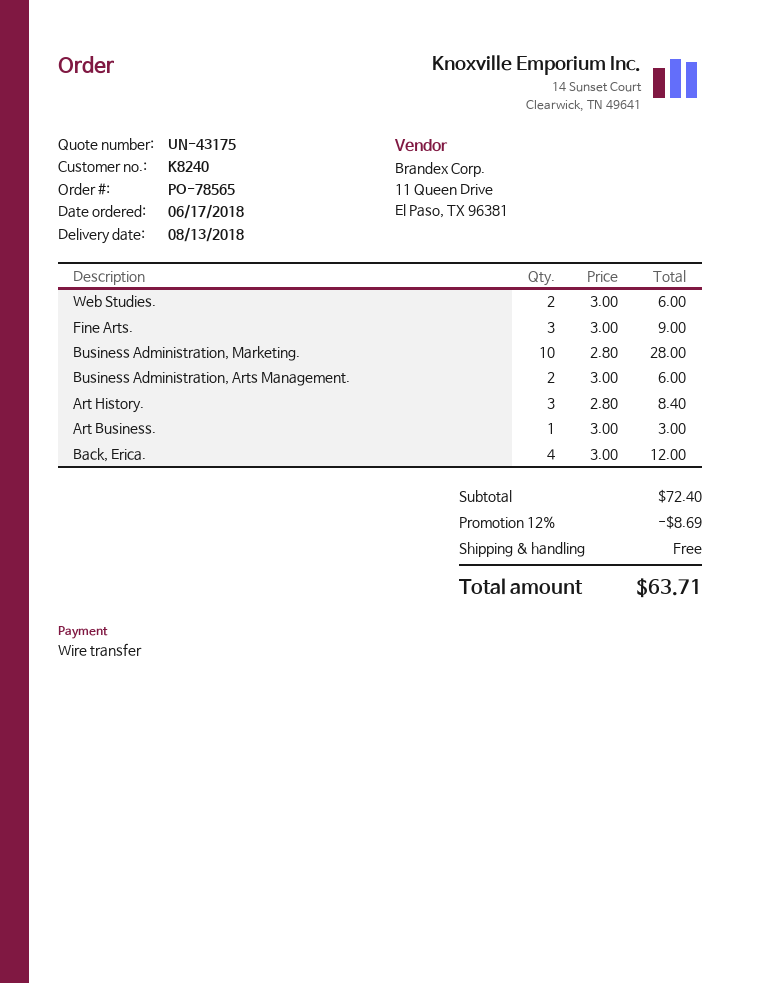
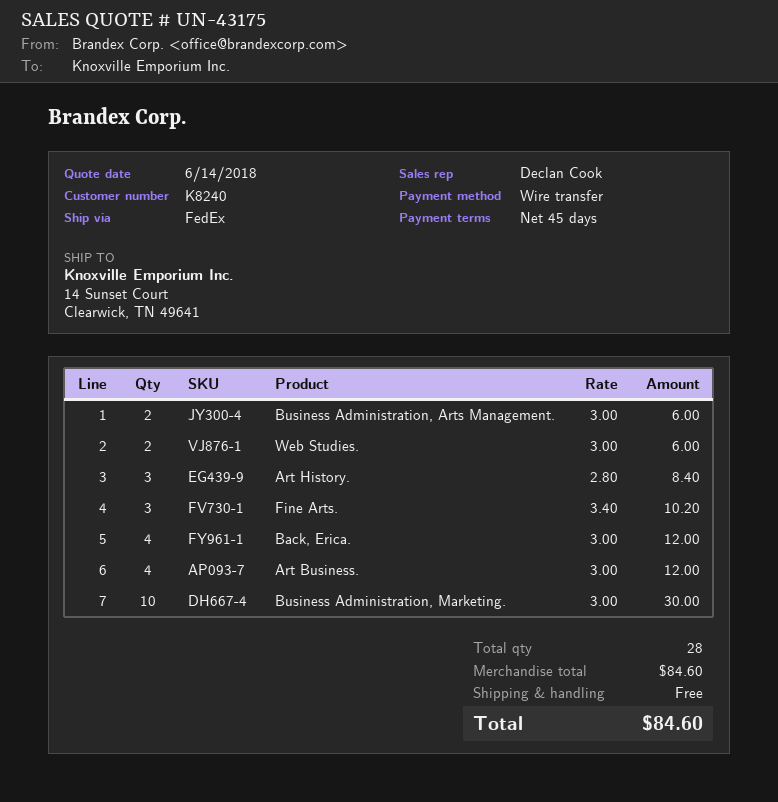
Fine Arts.: 3 x 3.00 = 9.00 -> 3 x 3.40 = 10.20
Business Administration, Marketing.: 10 x 2.80 = 28.00 -> 10 x 3.00 = 30.00
Art Business.: 1 x 3.00 = 3.00 -> 4 x 3.00 = 12.00
subtotal: 72.40 -> 84.60
discount: 12% = 8.69 -> none
total: 63.71 -> 84.60

